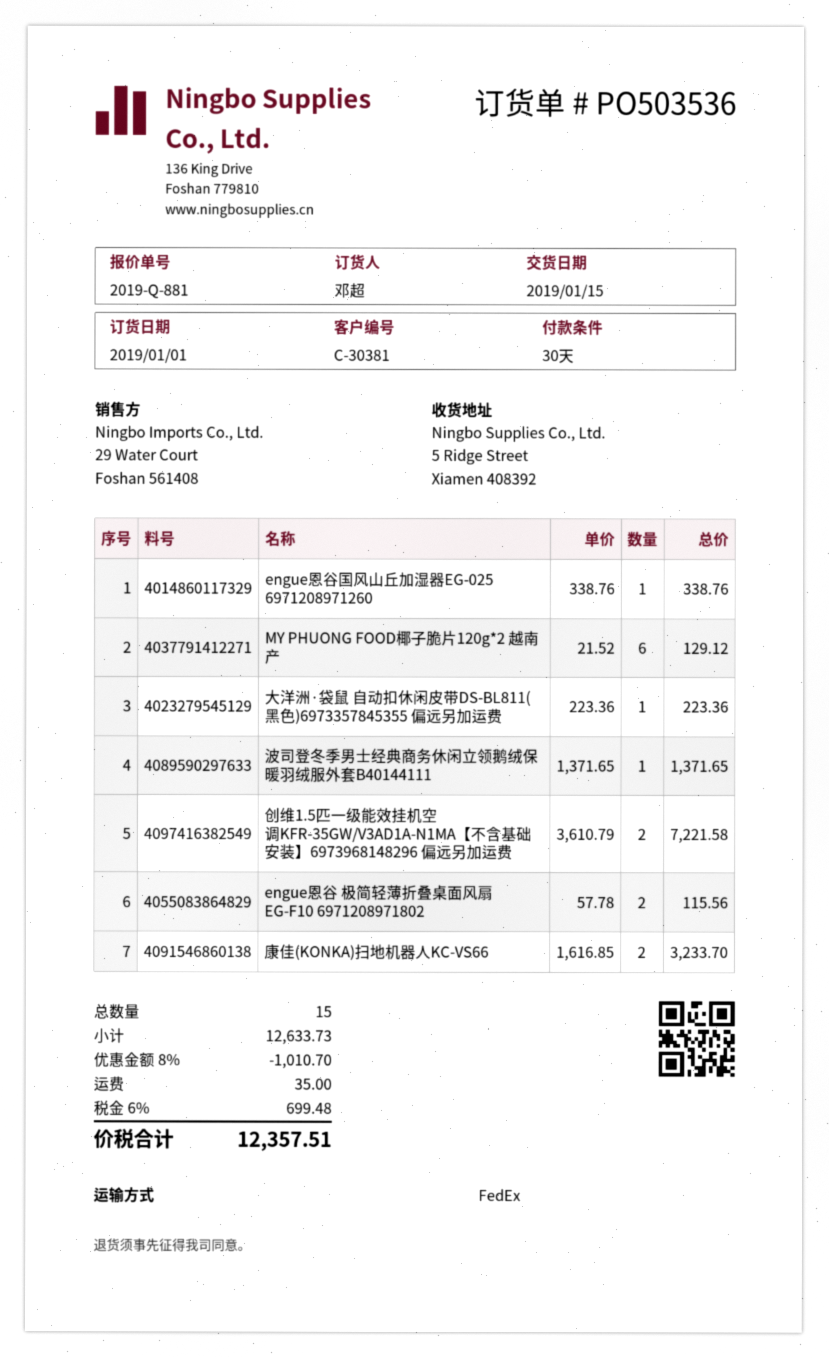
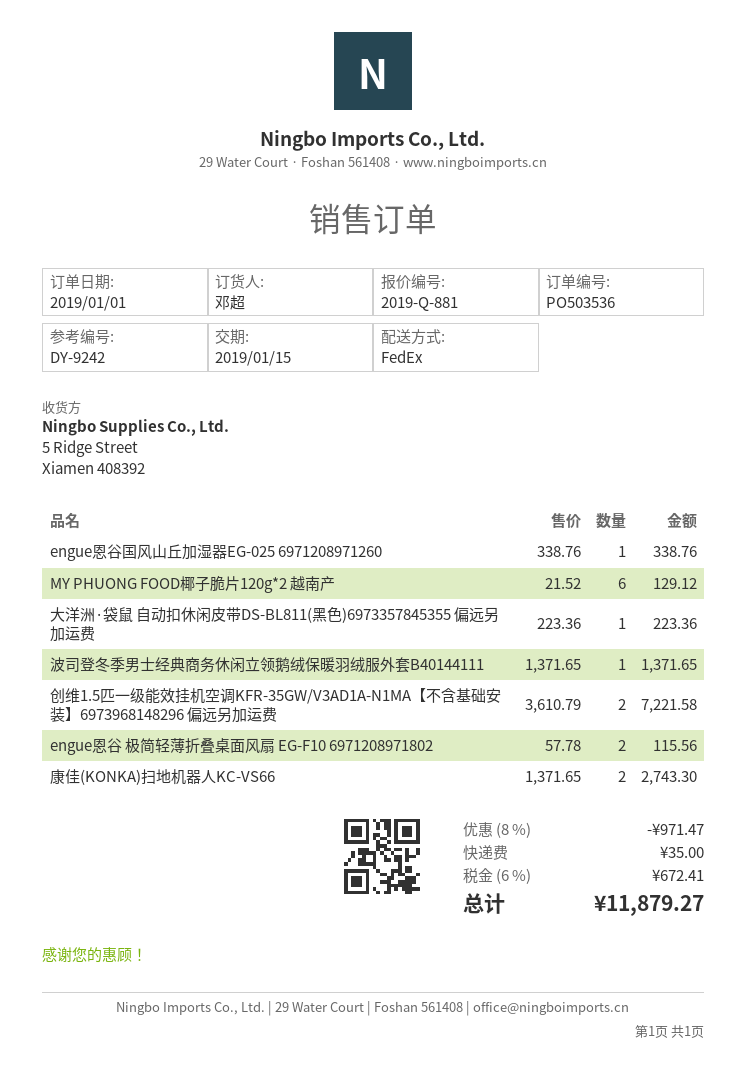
康佳(KONKA)扫地机器人KC-VS66: 2 x 1616.85 = 3233.70 -> 2 x 1371.65 = 2743.30
discount: 8% = 1010.70 -> 8% = 971.47
tax: 6% = 699.48 -> 6% = 672.41
total: 12357.51 -> 11879.27

